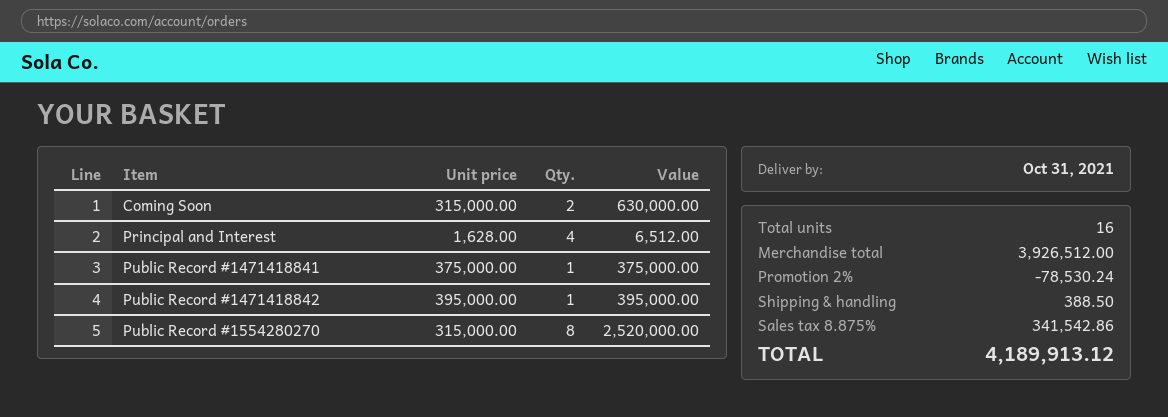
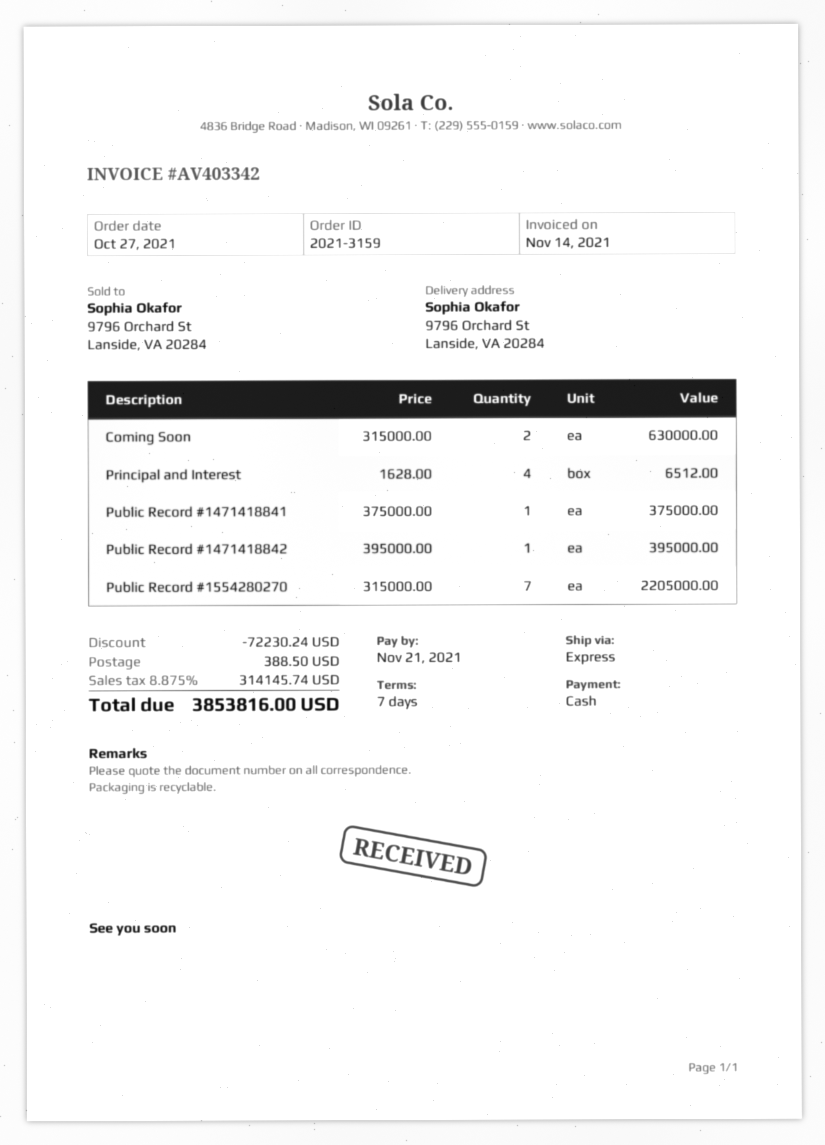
Public Record #1554280270: 8 x 315000.00 = 2520000.00 -> 7 x 315000.00 = 2205000.00
discount: 78530.24 -> 72230.24
tax: 8.875% = 341542.86 -> 8.875% = 314145.74
total: 4189913.12 -> 3853816.00

